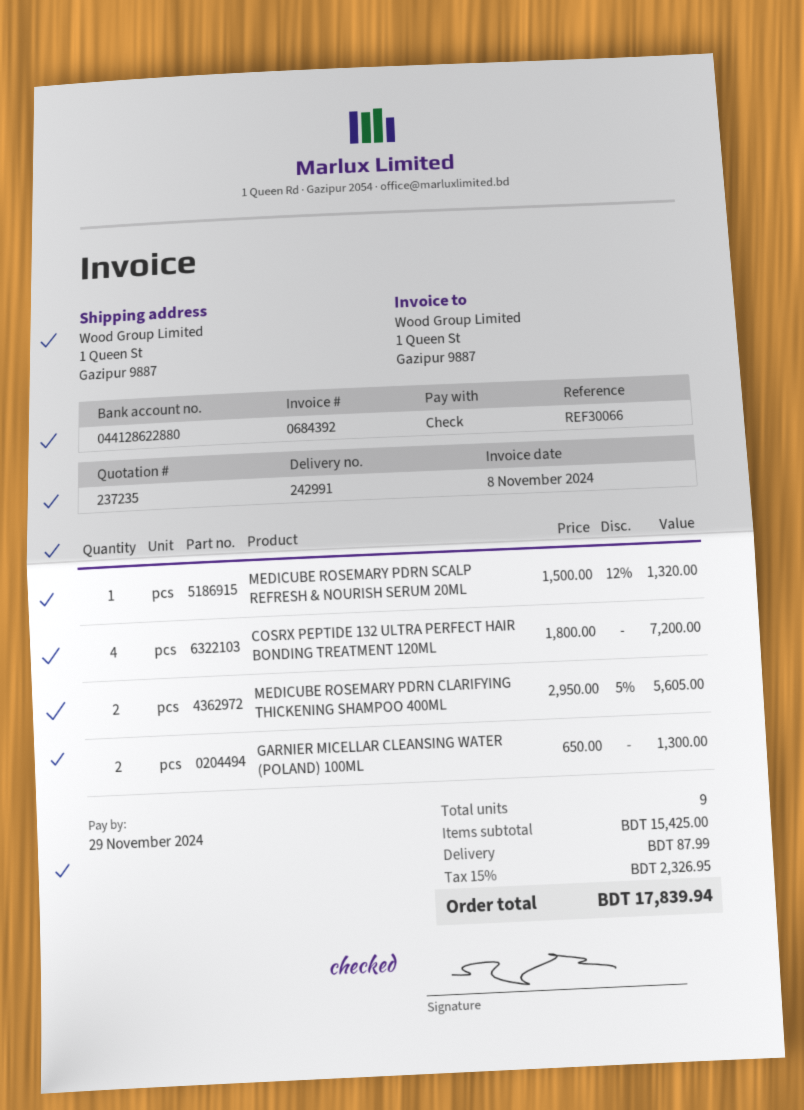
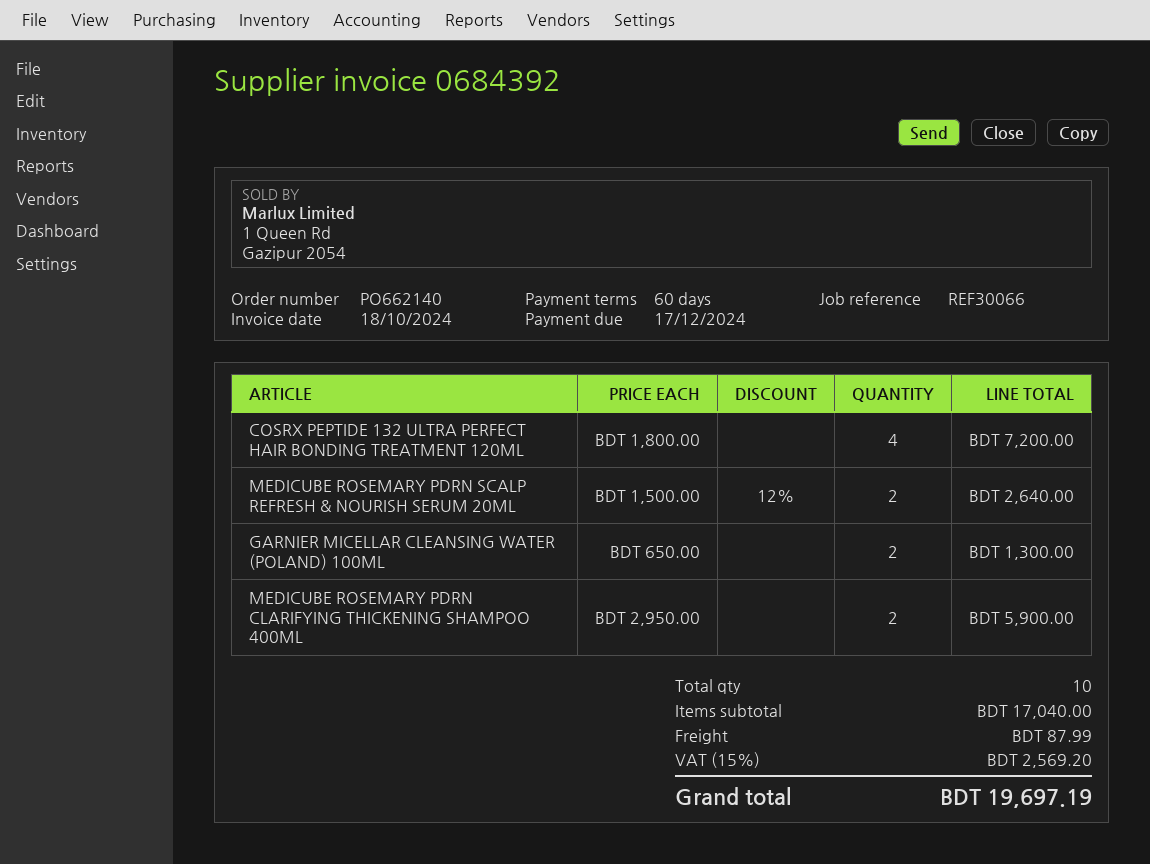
invoice date: 2024-11-08 -> 2024-10-18
due date: 2024-11-29 -> 2024-12-17
MEDICUBE ROSEMARY PDRN SCALP REFRESH & NOURISH SERUM 20ML: 1 x 1500.00 - 12% = 1320.00 -> 2 x 1500.00 - 12% = 2640.00
MEDICUBE ROSEMARY PDRN CLARIFYING THICKENING SHAMPOO 400ML: 2 x 2950.00 - 5% = 5605.00 -> 2 x 2950.00 = 5900.00
total quantity: 9 -> 10
subtotal: 15425.00 -> 17040.00
tax: 15% = 2326.95 -> 15% = 2569.20
total: 17839.94 -> 19697.19

